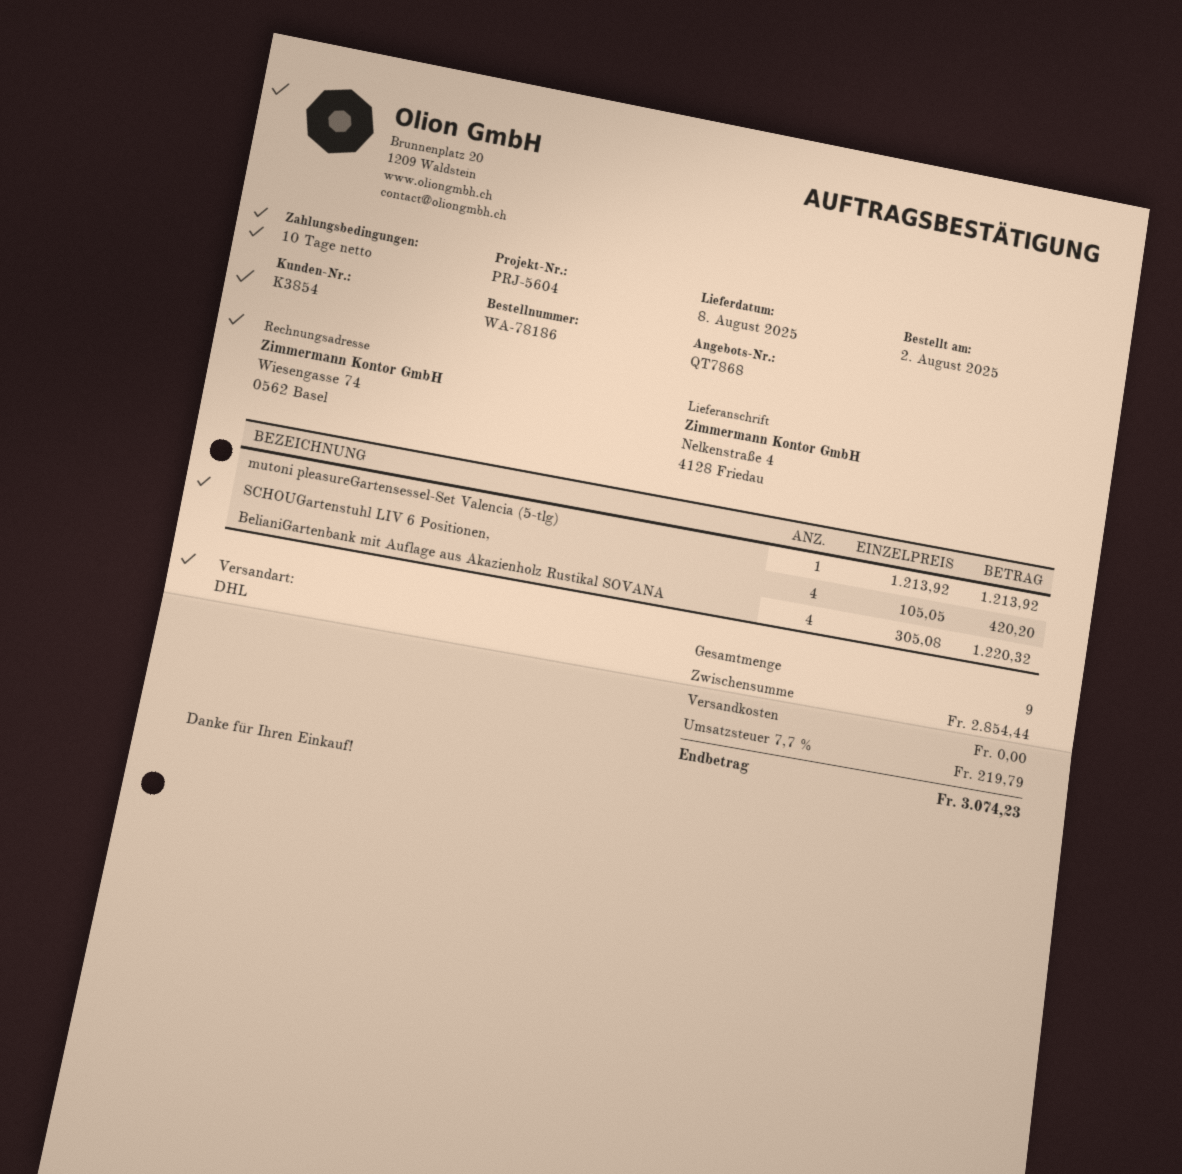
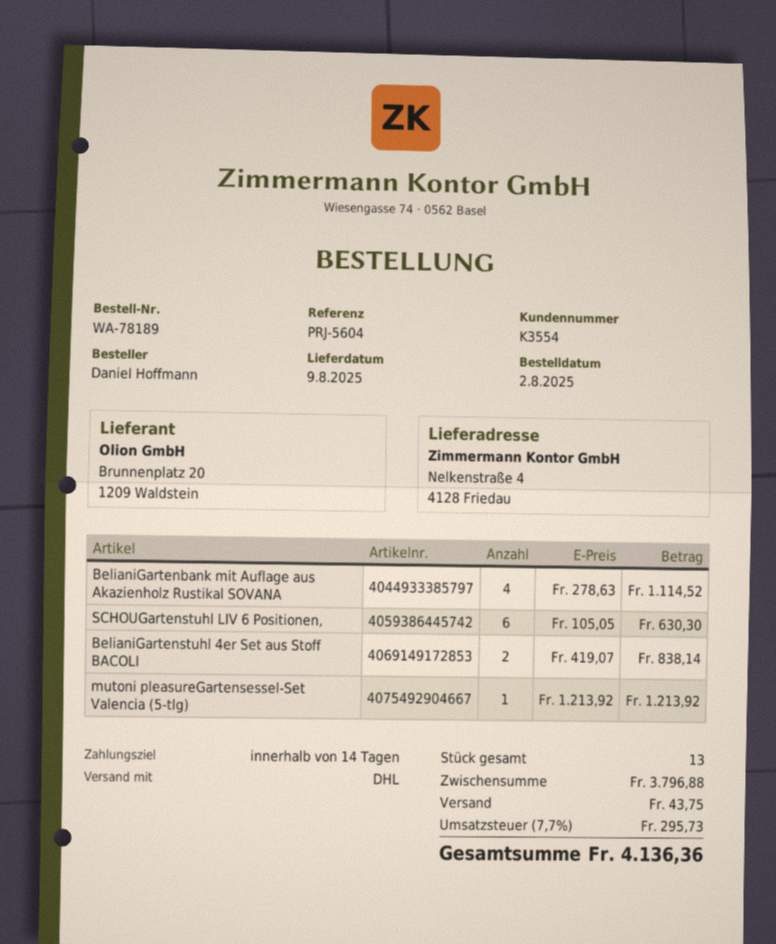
order number: WA-78186 -> WA-78189
delivery date: 2025-08-08 -> 2025-08-09
payment terms: 10 days -> 14 days
customer number: K3854 -> K3554
SCHOUGartenstuhl LIV 6 Positionen,: 4 x 105.05 = 420.20 -> 6 x 105.05 = 630.30
BelianiGartenbank mit Auflage aus Akazienholz Rustikal SOVANA: 4 x 305.08 = 1220.32 -> 4 x 278.63 = 1114.52
BelianiGartenstuhl 4er Set aus Stoff BACOLI: none -> 2 x 419.07 = 838.14
total quantity: 9 -> 13
subtotal: 2854.44 -> 3796.88
shipping: 0.00 -> 43.75
tax: 7.7% = 219.79 -> 7.7% = 295.73
total: 3074.23 -> 4136.36

